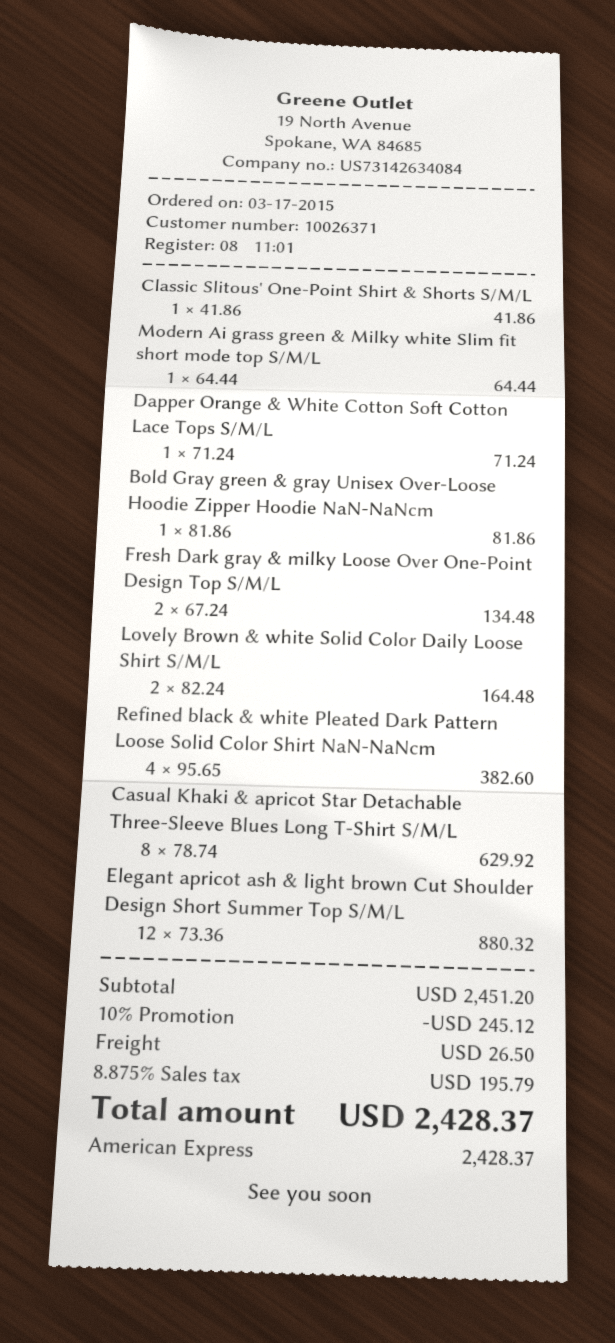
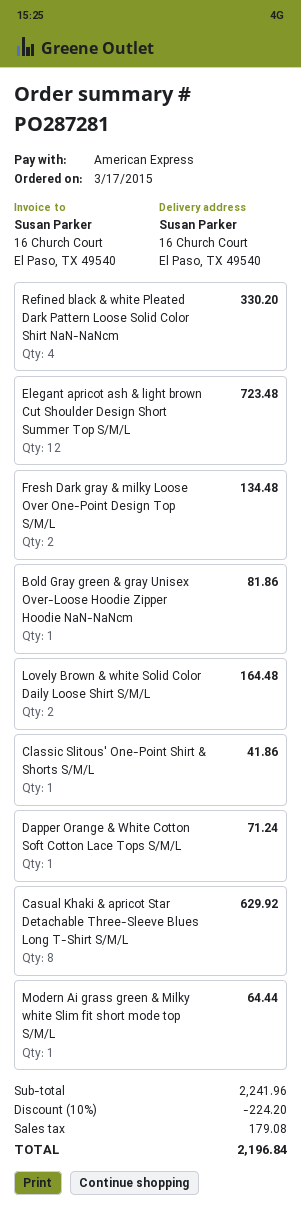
Refined black & white Pleated Dark Pattern Loose Solid Color Shirt NaN-NaNcm: 4 for 382.60 -> 4 for 330.20
Elegant apricot ash & light brown Cut Shoulder Design Short Summer Top S/M/L: 12 for 880.32 -> 12 for 723.48
subtotal: 2451.20 -> 2241.96
discount: 10% = 245.12 -> 10% = 224.20
shipping: 26.50 -> none
tax: 195.79 -> 179.08
total: 2428.37 -> 2196.84

